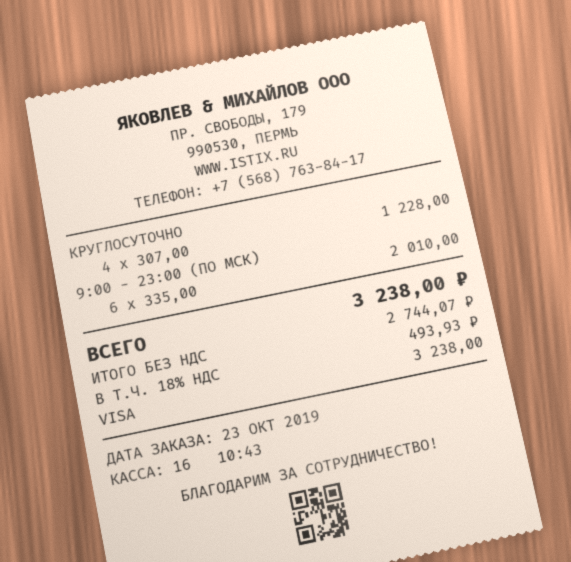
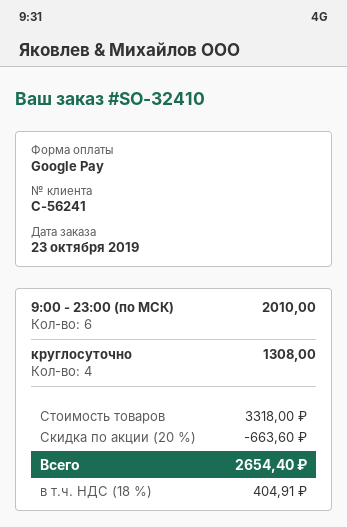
payment method: Visa -> Google Pay
КРУГЛОСУТОЧНО: 4 for 1228.00 -> 4 for 1308.00
discount: none -> 20% = 663.60
tax: 18% = 493.93 -> 18% = 404.91
total: 3238.00 -> 2654.40

